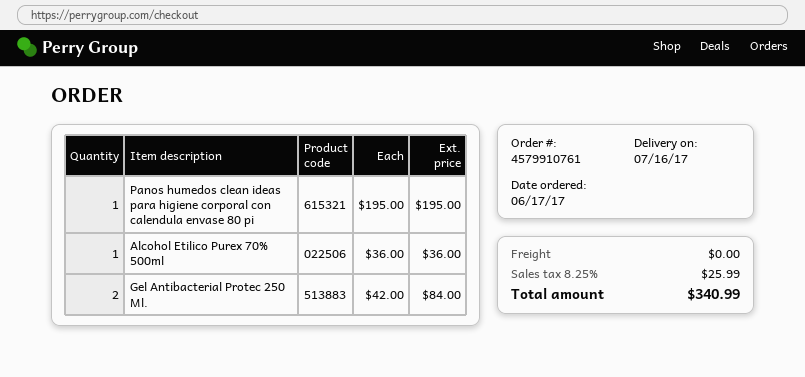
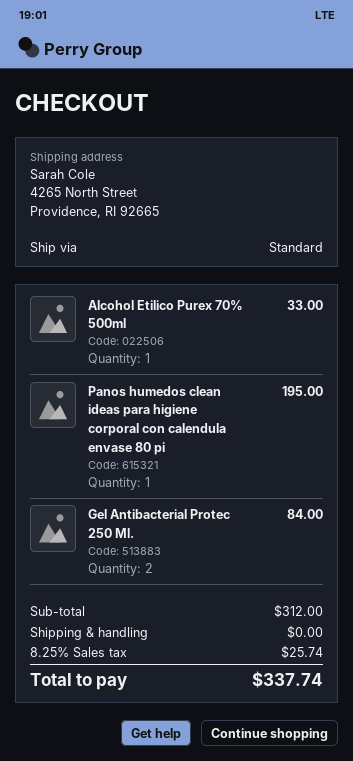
Alcohol Etilico Purex 70% 500ml: 1 for 36.00 -> 1 for 33.00
tax: 8.25% = 25.99 -> 8.25% = 25.74
total: 340.99 -> 337.74

